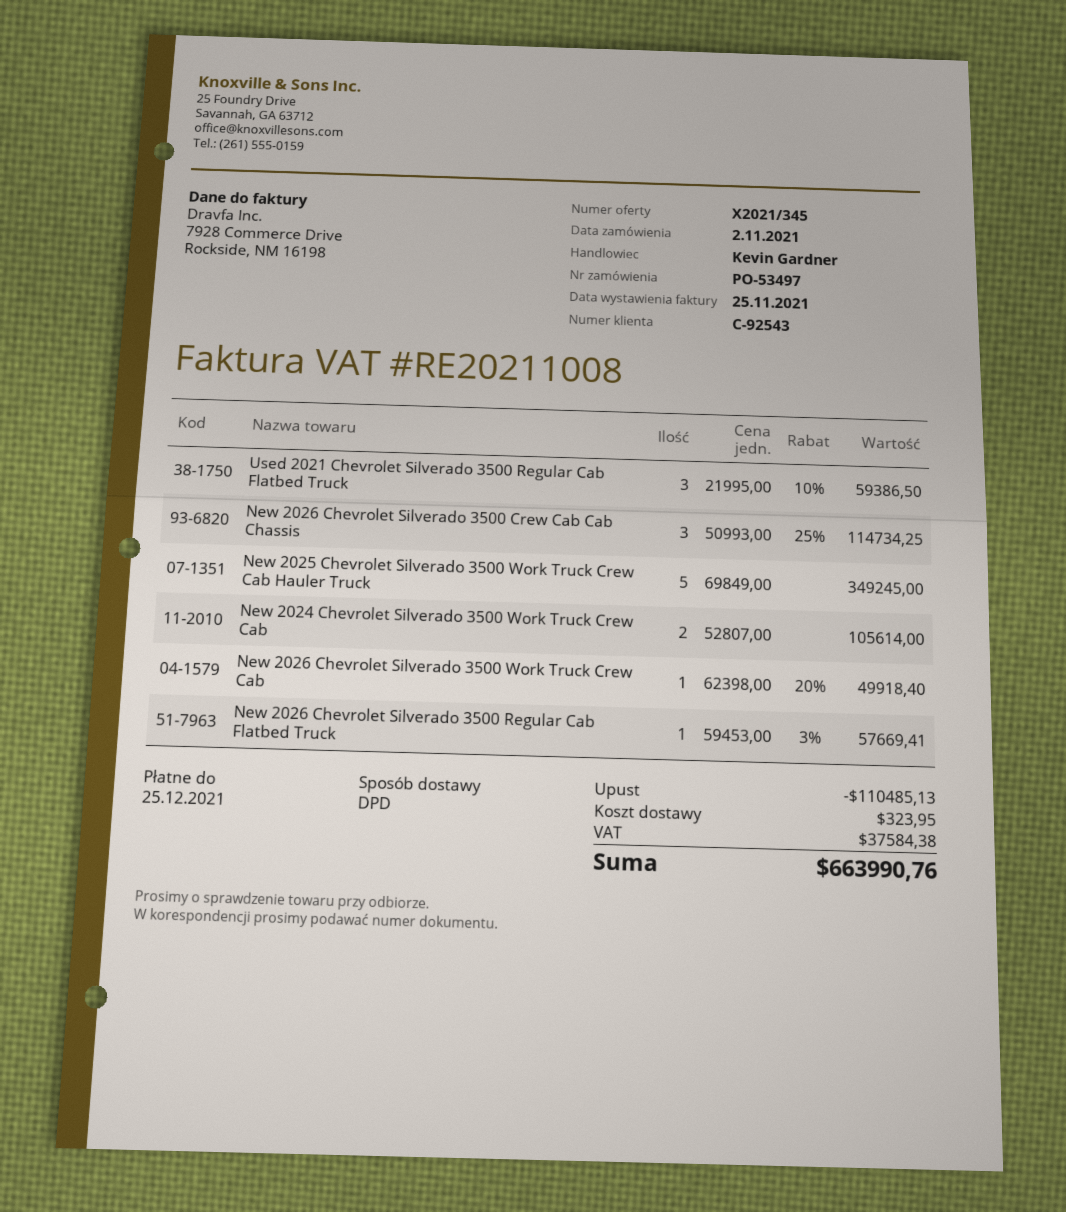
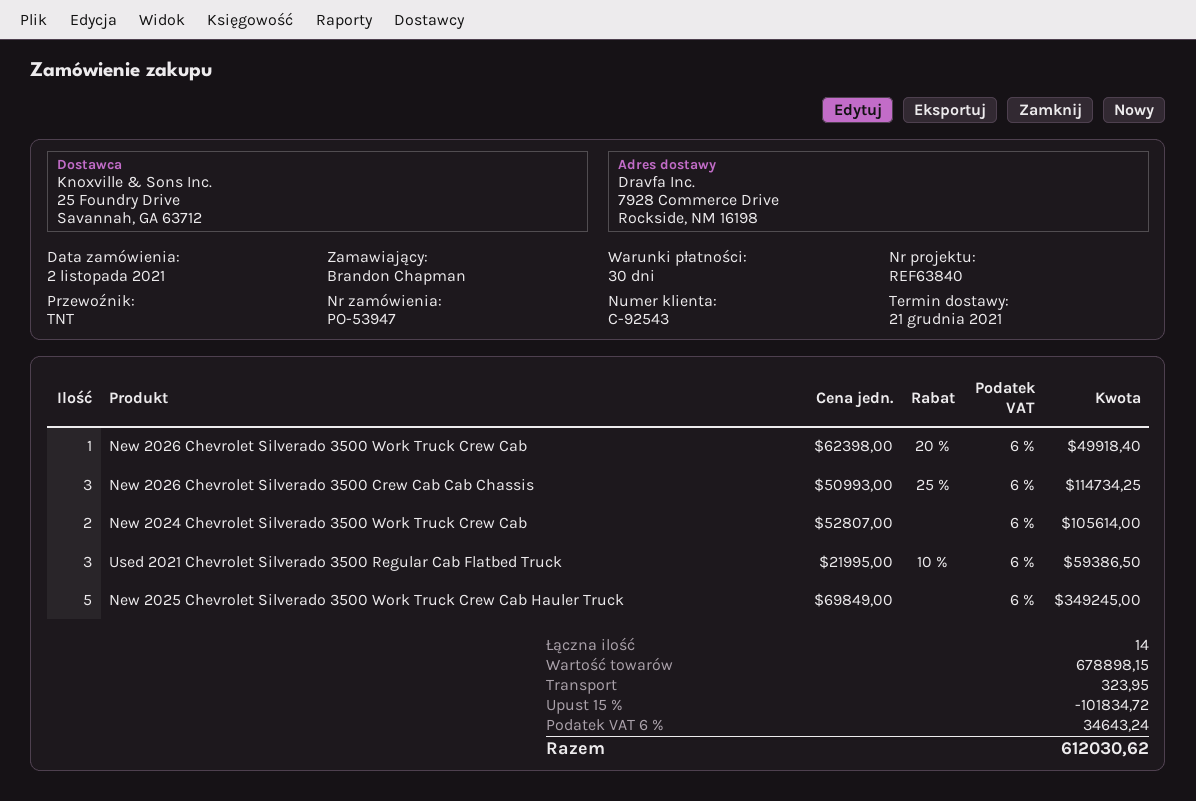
order number: PO-53497 -> PO-53947
shipping method: DPD -> TNT
New 2026 Chevrolet Silverado 3500 Regular Cab Flatbed Truck: 1 x 59453.00 - 3% = 57669.41 -> none
discount: 110485.13 -> 101834.72
tax: 37584.38 -> 34643.24
total: 663990.76 -> 612030.62

